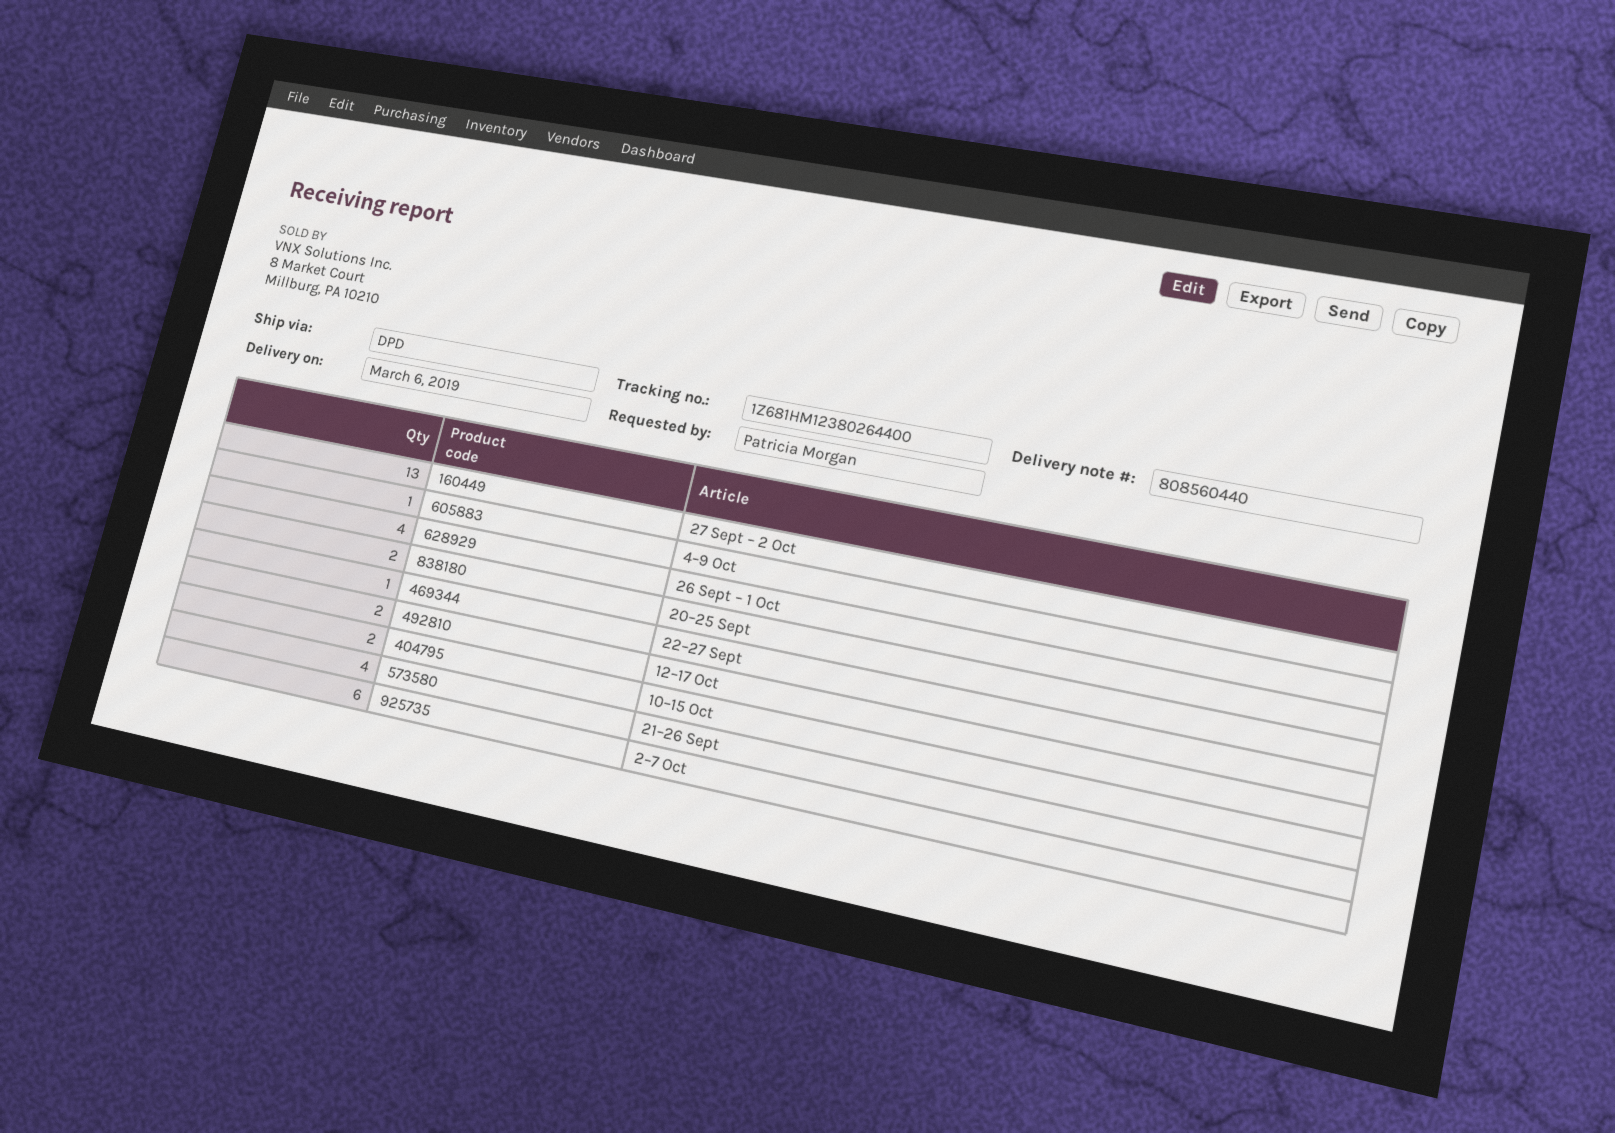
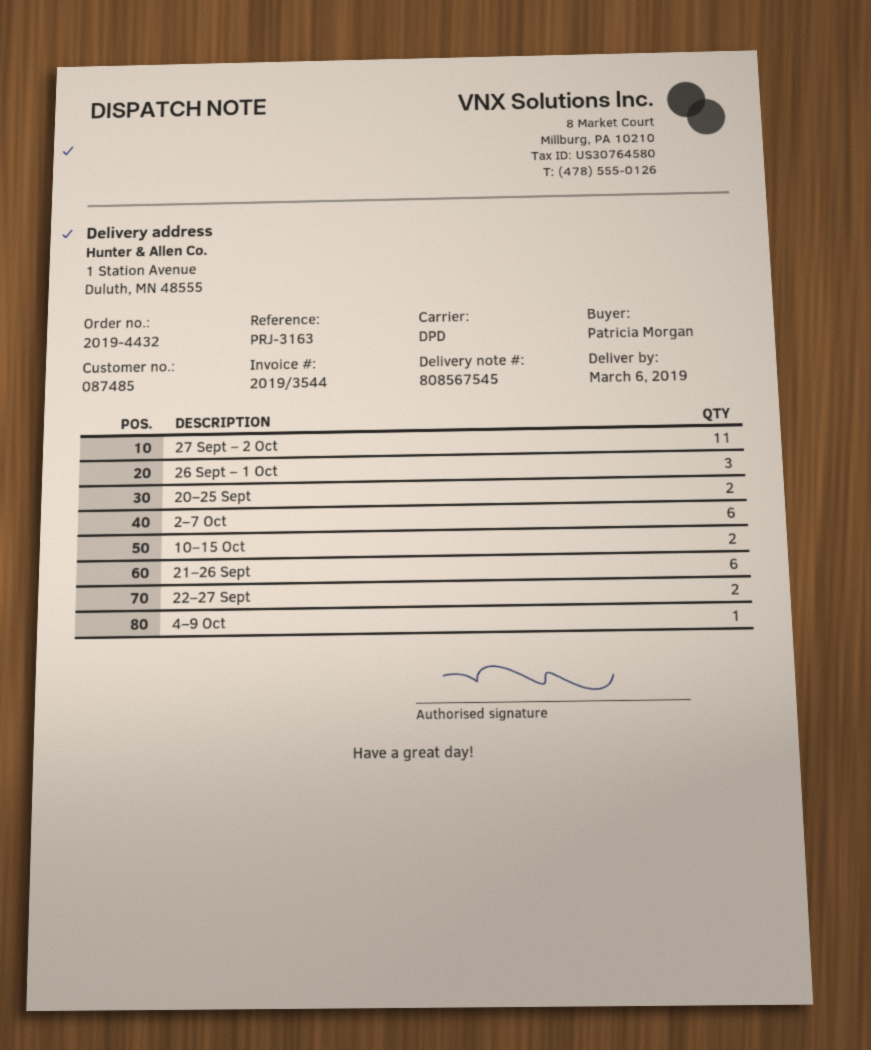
delivery note number: 808560440 -> 808567545
27 Sept – 2 Oct: 13 -> 11
26 Sept – 1 Oct: 4 -> 3
22–27 Sept: 1 -> 2
12–17 Oct: 2 -> none
21–26 Sept: 4 -> 6

